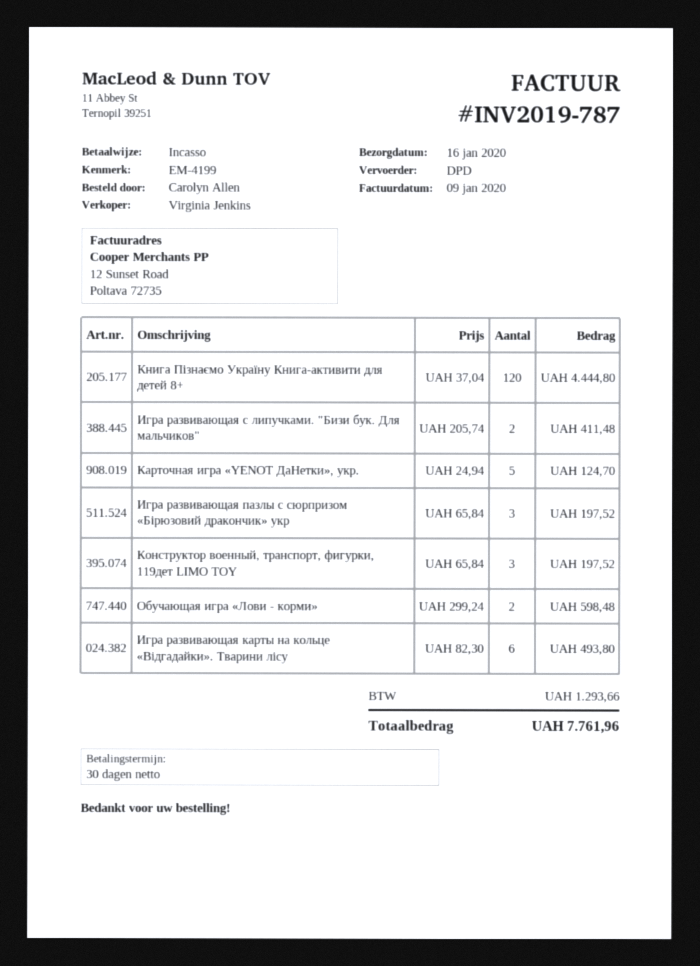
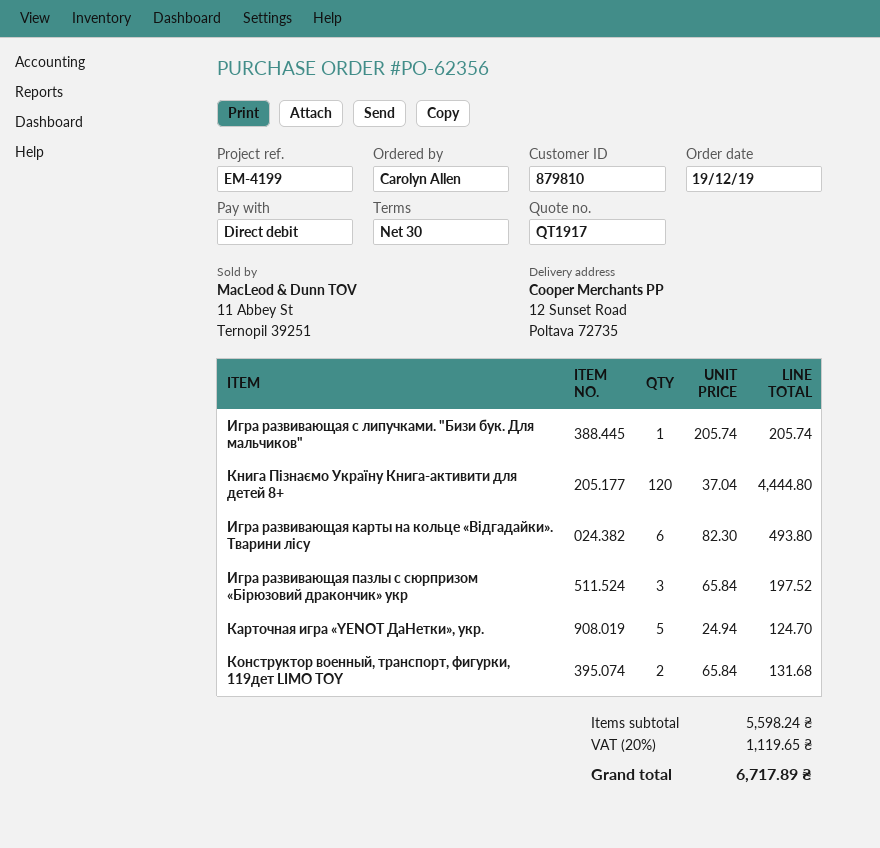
Игра развивающая с липучками. "Бизи бук. Для мальчиков": 2 x 205.74 = 411.48 -> 1 x 205.74 = 205.74
Конструктор военный, транспорт, фигурки, 119дет LIMO TOY: 3 x 65.84 = 197.52 -> 2 x 65.84 = 131.68
Обучающая игра «Лови - корми»: 2 x 299.24 = 598.48 -> none
tax: 1293.66 -> 1119.65
total: 7761.96 -> 6717.89

